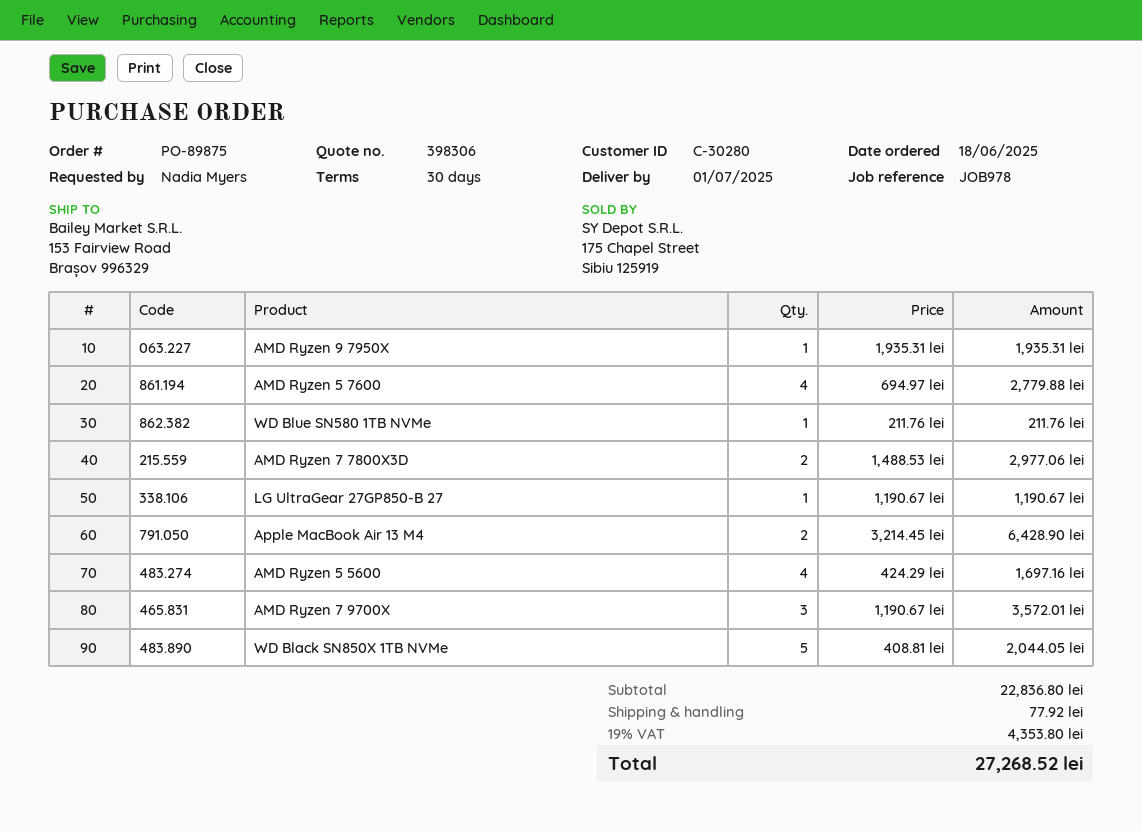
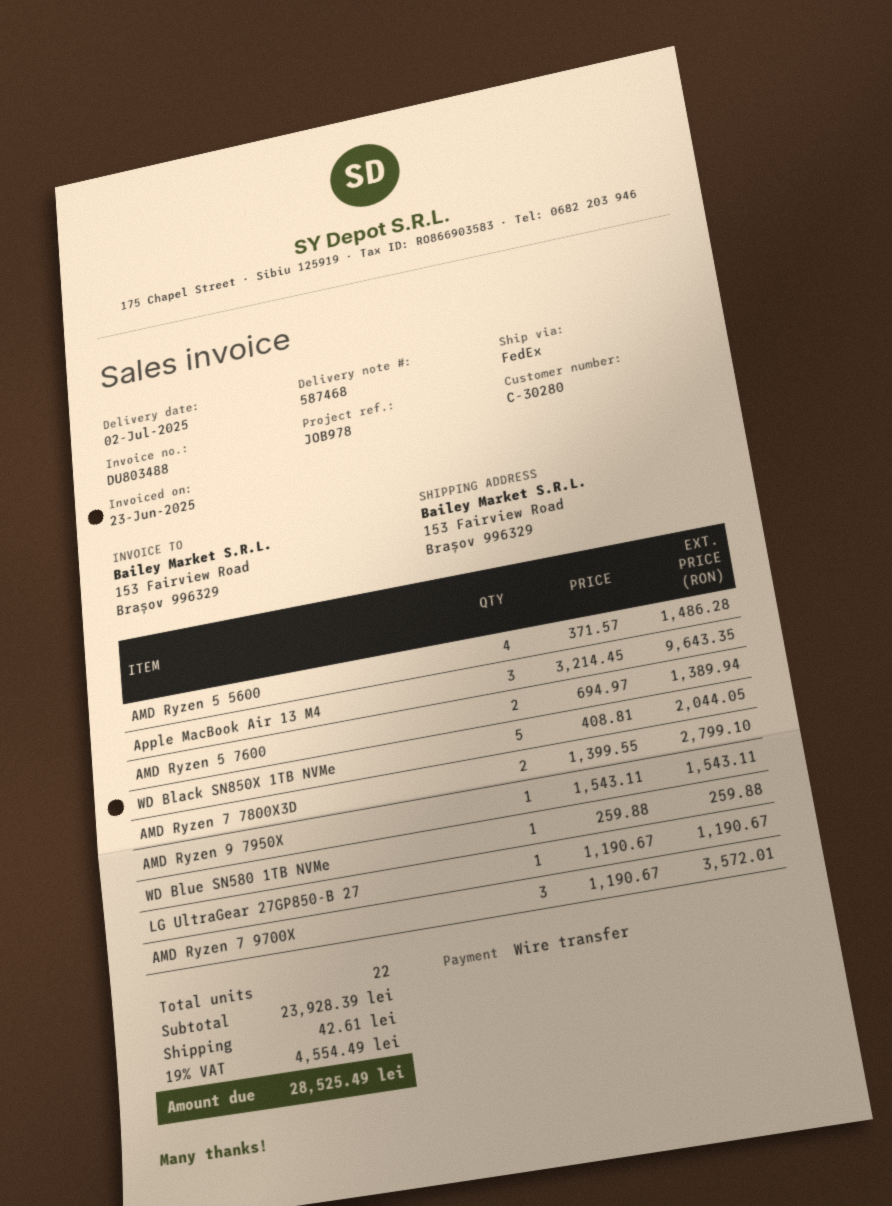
delivery date: 2025-07-01 -> 2025-07-02
AMD Ryzen 9 7950X: 1 x 1935.31 = 1935.31 -> 1 x 1543.11 = 1543.11
AMD Ryzen 5 7600: 4 x 694.97 = 2779.88 -> 2 x 694.97 = 1389.94
WD Blue SN580 1TB NVMe: 1 x 211.76 = 211.76 -> 1 x 259.88 = 259.88
AMD Ryzen 7 7800X3D: 2 x 1488.53 = 2977.06 -> 2 x 1399.55 = 2799.10
Apple MacBook Air 13 M4: 2 x 3214.45 = 6428.90 -> 3 x 3214.45 = 9643.35
AMD Ryzen 5 5600: 4 x 424.29 = 1697.16 -> 4 x 371.57 = 1486.28
subtotal: 22836.80 -> 23928.39
shipping: 77.92 -> 42.61
tax: 19% = 4353.80 -> 19% = 4554.49
total: 27268.52 -> 28525.49

